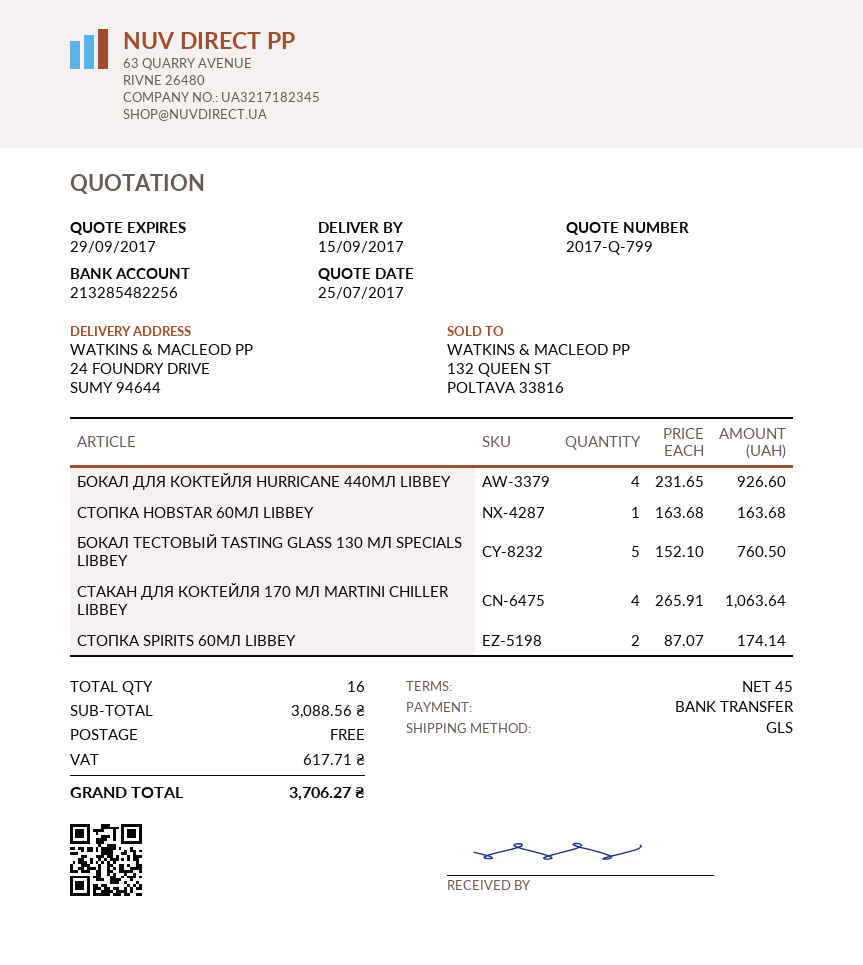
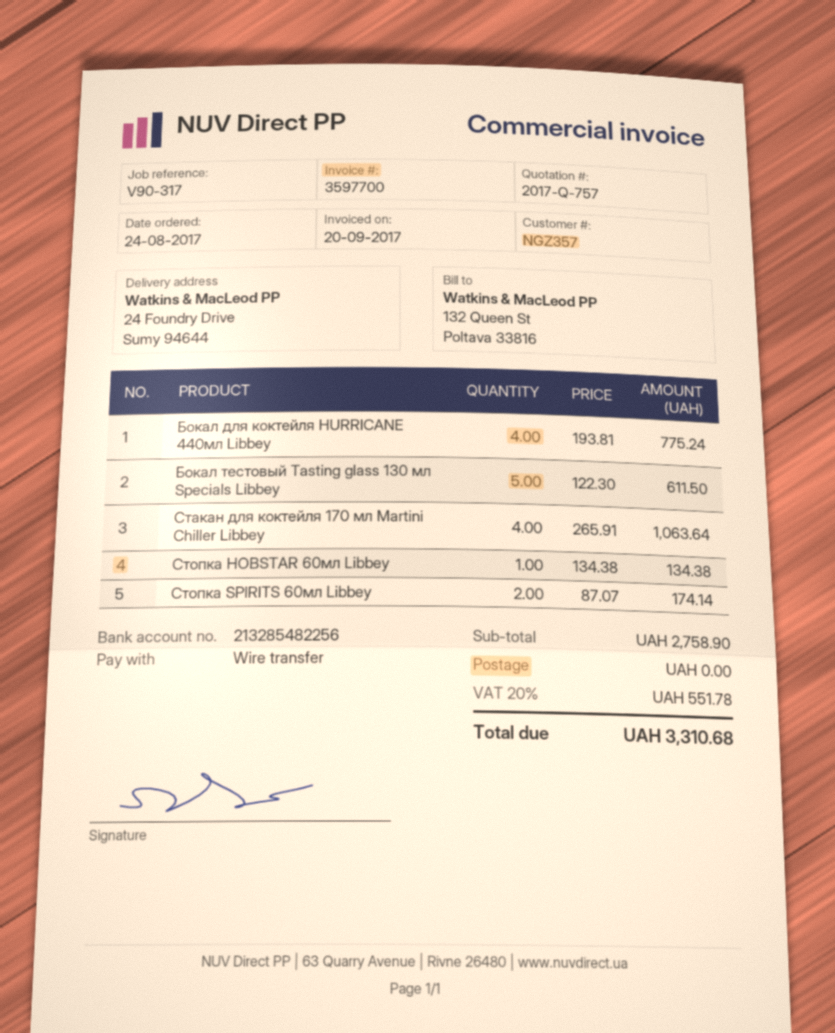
quote number: 2017-Q-799 -> 2017-Q-757
БОКАЛ ДЛЯ КОКТЕЙЛЯ HURRICANE 440МЛ LIBBEY: 4 x 231.65 = 926.60 -> 4 x 193.81 = 775.24
СТОПКА HOBSTAR 60МЛ LIBBEY: 1 x 163.68 = 163.68 -> 1 x 134.38 = 134.38
БОКАЛ ТЕСТОВЫЙ TASTING GLASS 130 МЛ SPECIALS LIBBEY: 5 x 152.10 = 760.50 -> 5 x 122.30 = 611.50
subtotal: 3088.56 -> 2758.90
tax: 617.71 -> 551.78
total: 3706.27 -> 3310.68

